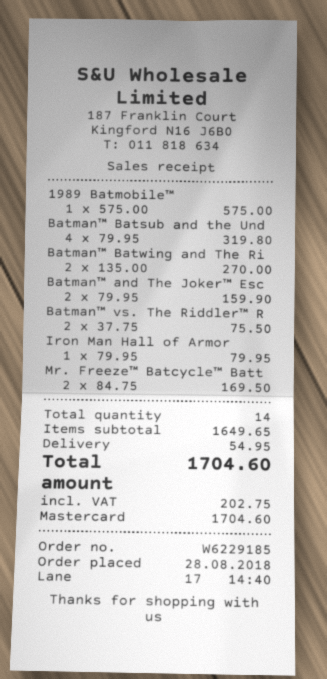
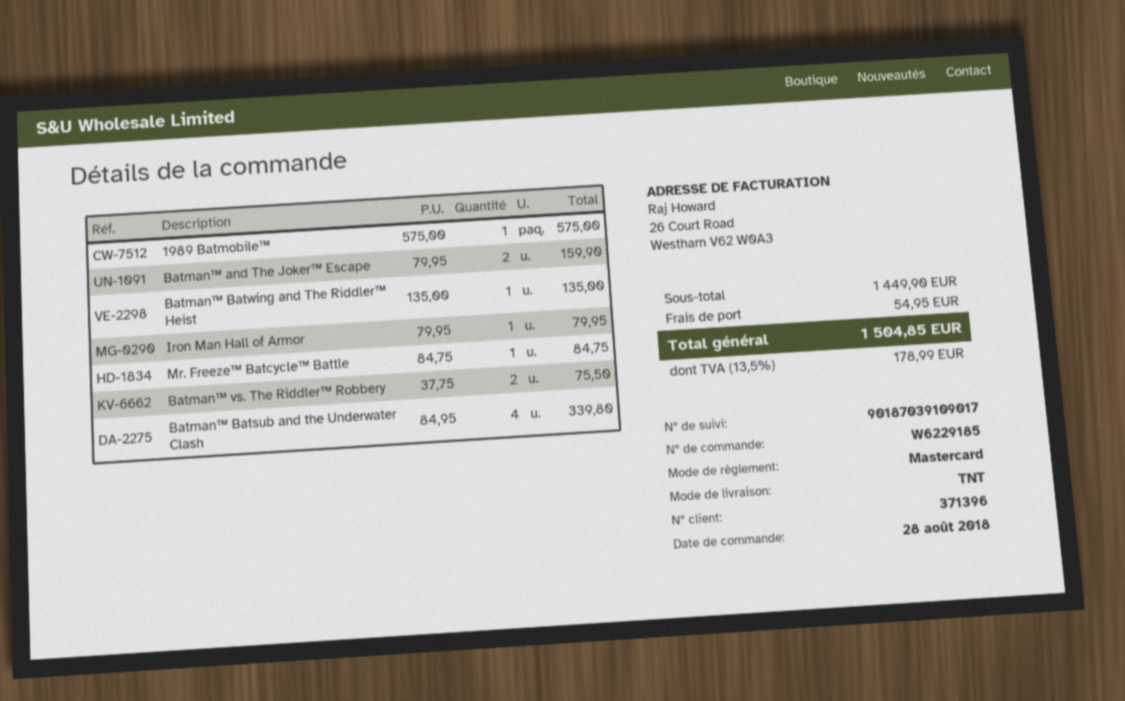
Batman™ Batsub and the Und: 4 x 79.95 = 319.80 -> 4 x 84.95 = 339.80
Batman™ Batwing and The Ri: 2 x 135.00 = 270.00 -> 1 x 135.00 = 135.00
Mr. Freeze™ Batcycle™ Batt: 2 x 84.75 = 169.50 -> 1 x 84.75 = 84.75
subtotal: 1649.65 -> 1449.90
tax: 202.75 -> 178.99
total: 1704.60 -> 1504.85

